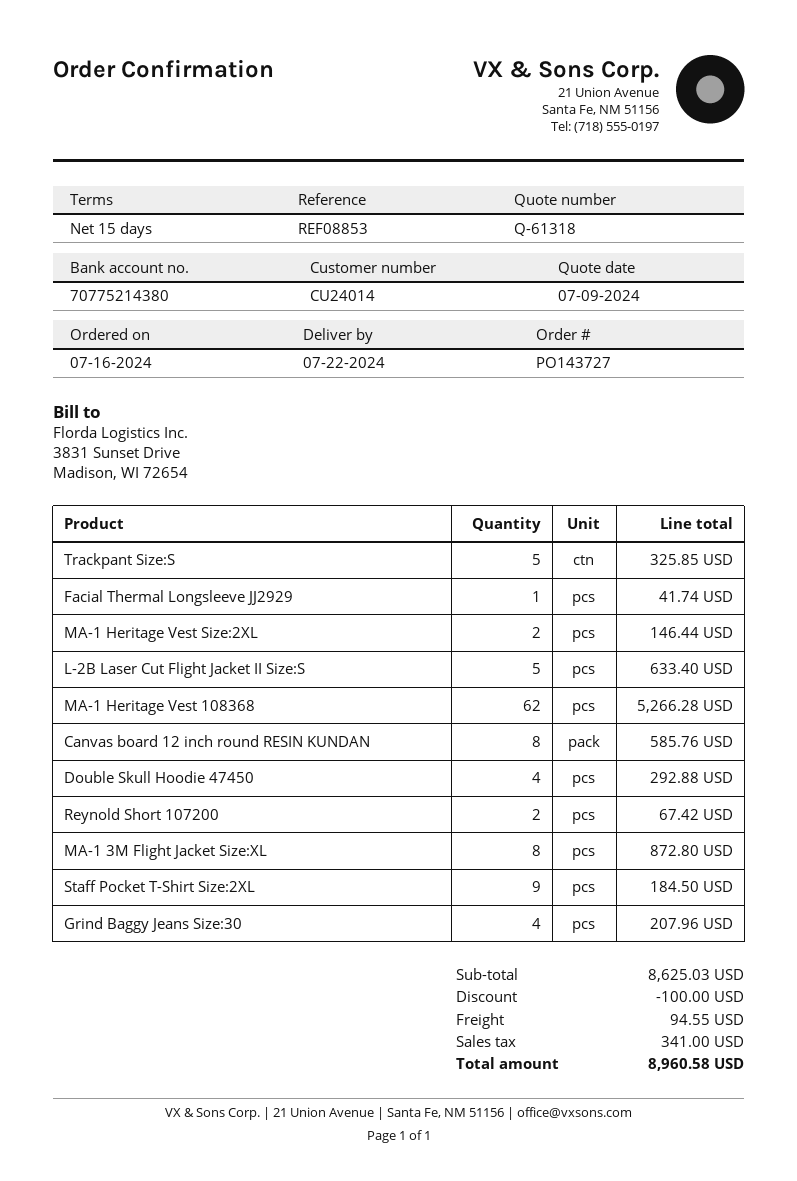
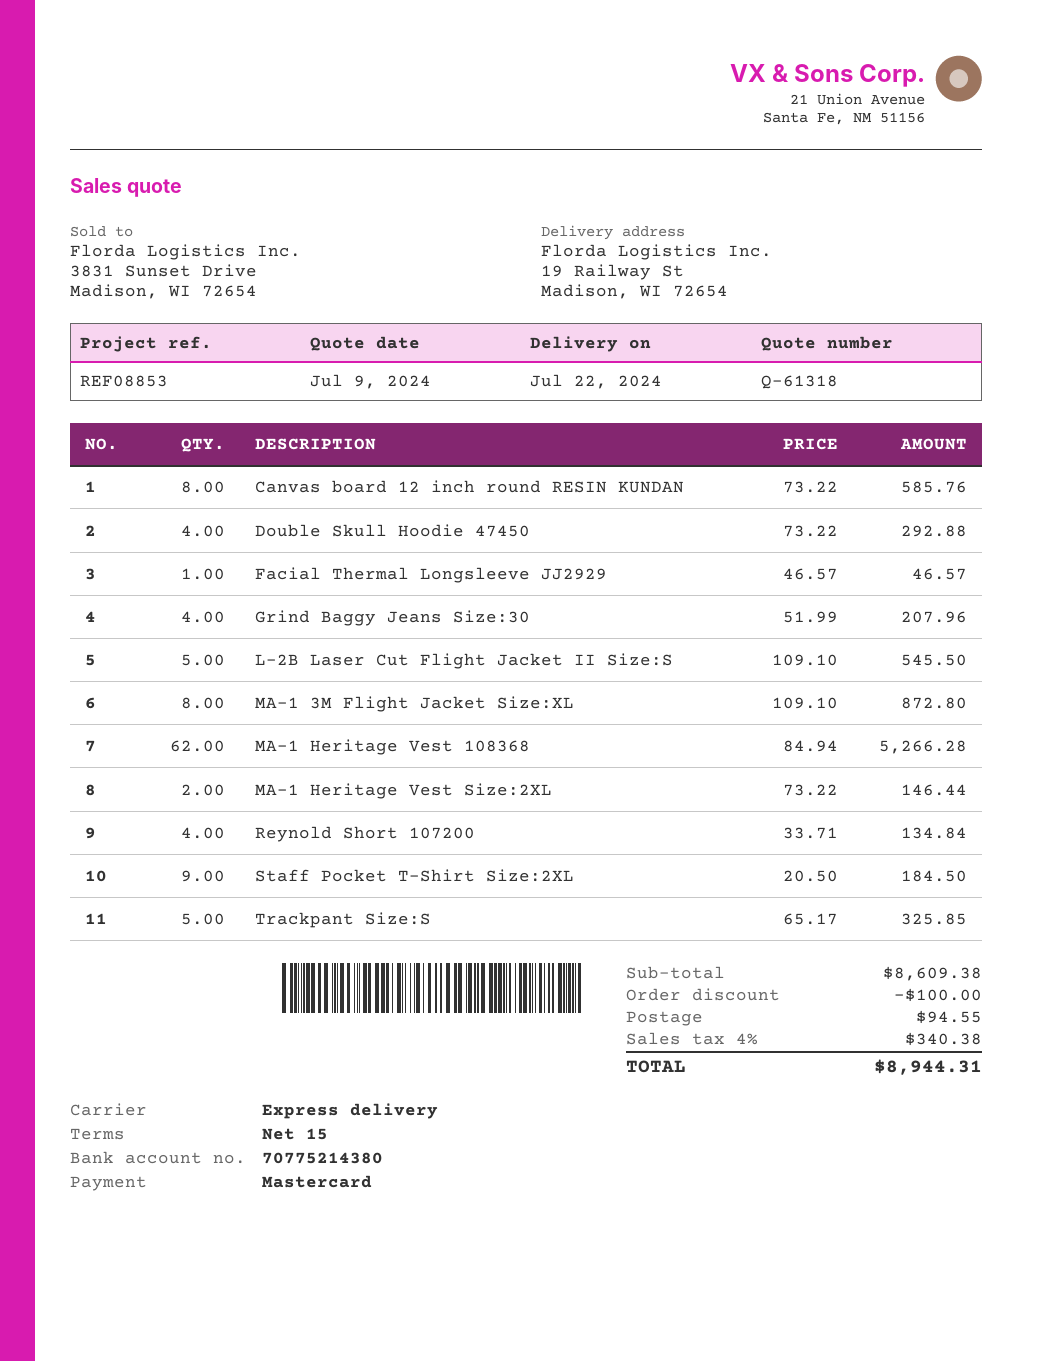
Facial Thermal Longsleeve JJ2929: 1 for 41.74 -> 1 for 46.57
L-2B Laser Cut Flight Jacket II Size:S: 5 for 633.40 -> 5 for 545.50
Reynold Short 107200: 2 for 67.42 -> 4 for 134.84
subtotal: 8625.03 -> 8609.38
tax: 341.00 -> 340.38
total: 8960.58 -> 8944.31

